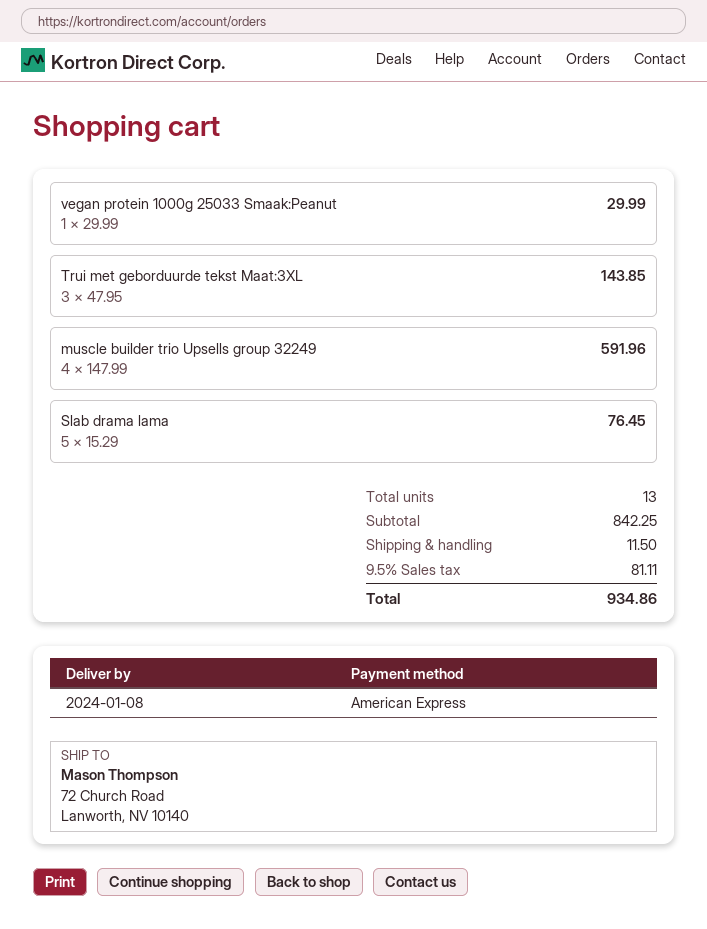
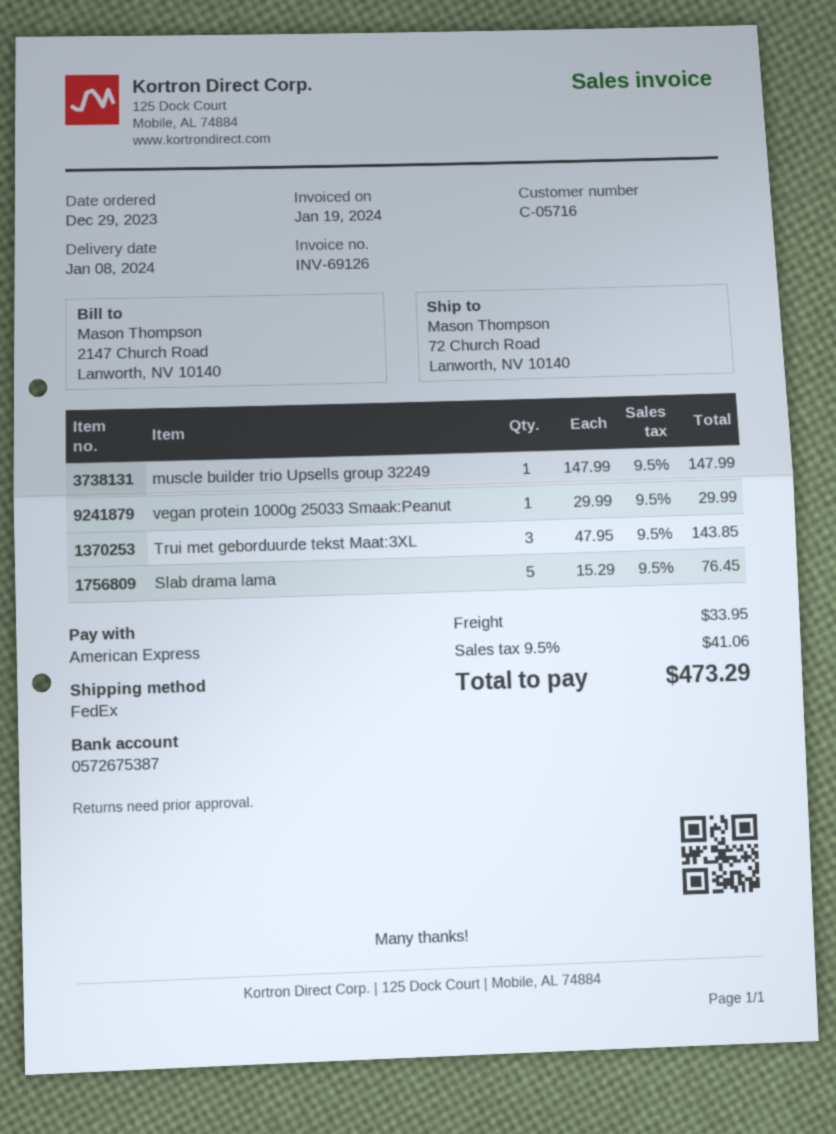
muscle builder trio Upsells group 32249: 4 x 147.99 = 591.96 -> 1 x 147.99 = 147.99
shipping: 11.50 -> 33.95
tax: 9.5% = 81.11 -> 9.5% = 41.06
total: 934.86 -> 473.29

